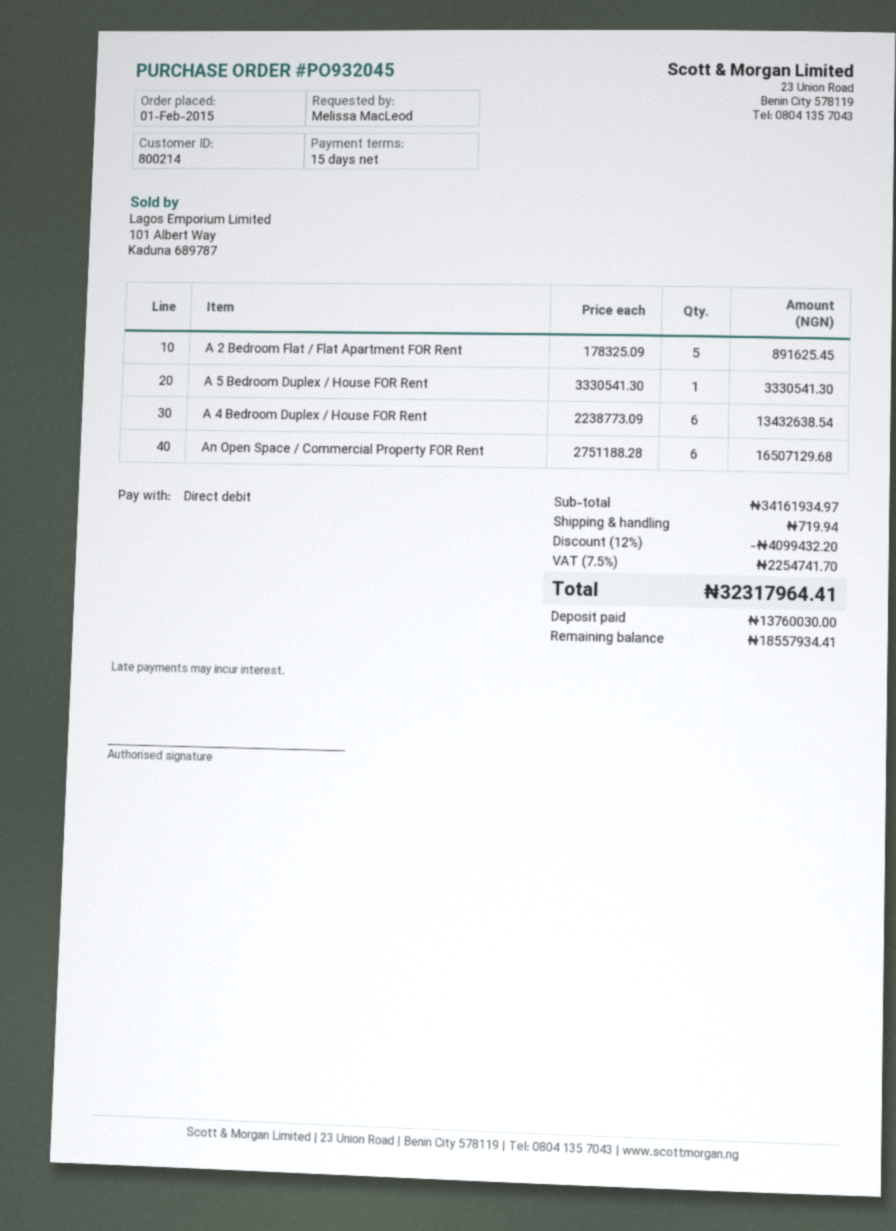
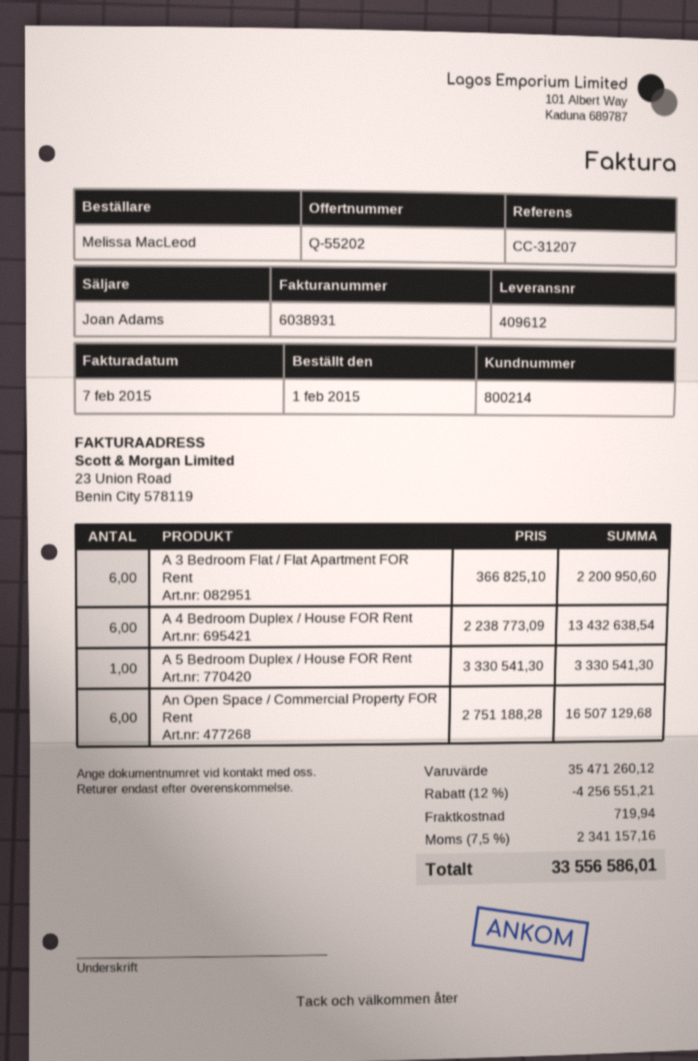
A 2 Bedroom Flat / Flat Apartment FOR Rent: 5 x 178325.09 = 891625.45 -> none
A 3 Bedroom Flat / Flat Apartment FOR Rent: none -> 6 x 366825.10 = 2200950.60
subtotal: 34161934.97 -> 35471260.12
discount: 12% = 4099432.20 -> 12% = 4256551.21
tax: 7.5% = 2254741.70 -> 7.5% = 2341157.16
total: 32317964.41 -> 33556586.01

